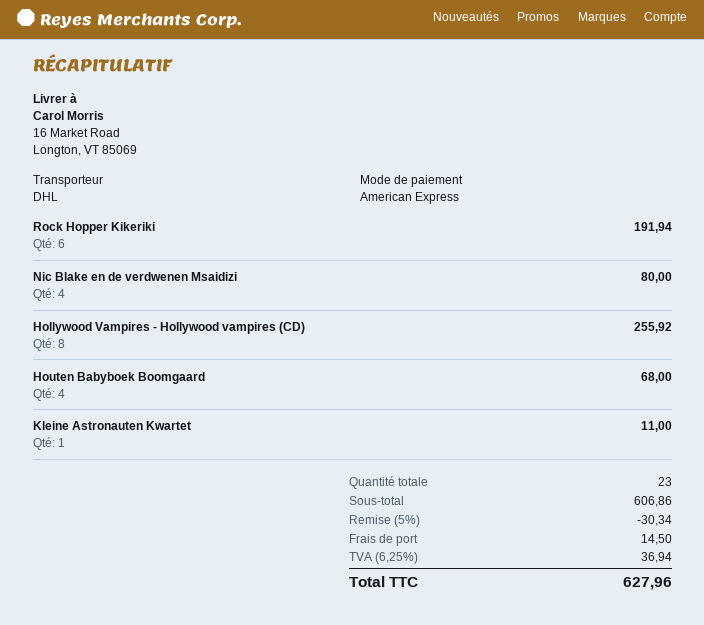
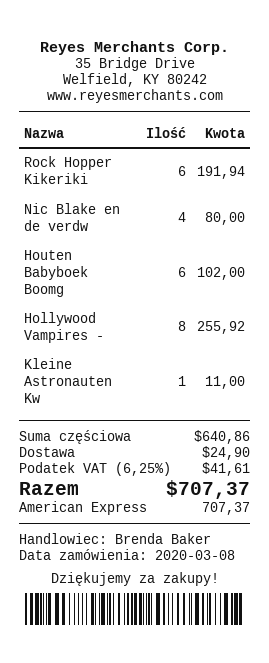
Houten Babyboek Boomgaard: 4 for 68.00 -> 6 for 102.00
subtotal: 606.86 -> 640.86
discount: 5% = 30.34 -> none
shipping: 14.50 -> 24.90
tax: 6.25% = 36.94 -> 6.25% = 41.61
total: 627.96 -> 707.37

